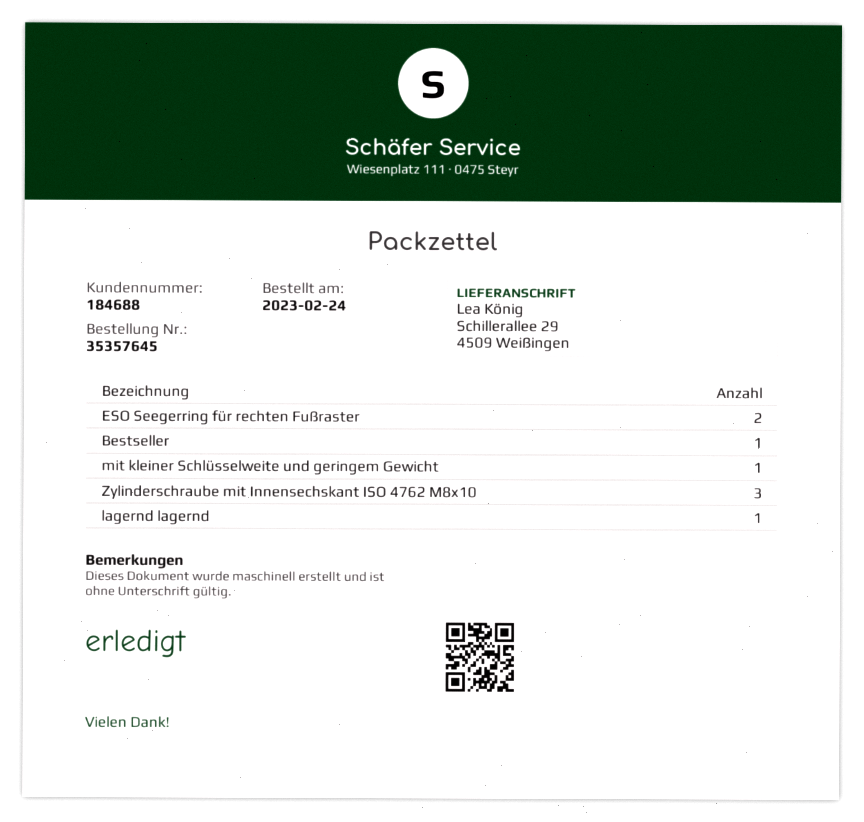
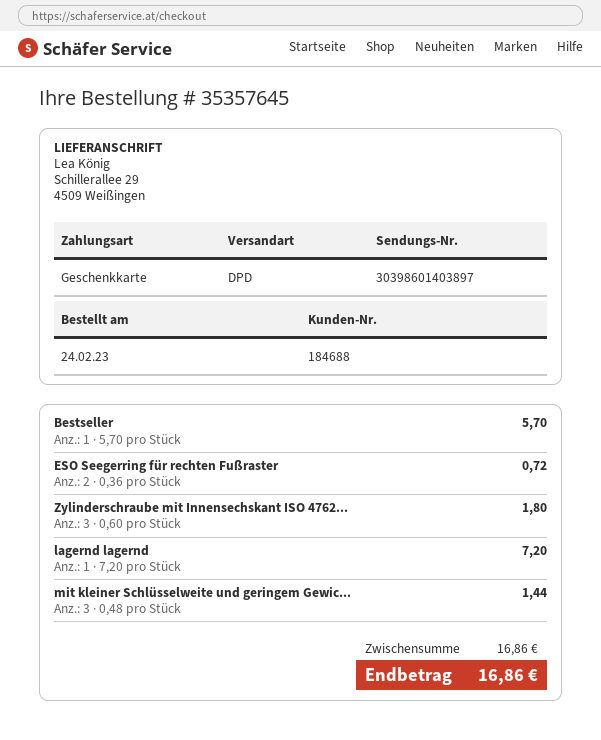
mit kleiner Schlüsselweite und geringem Gewicht: 1 -> 3

